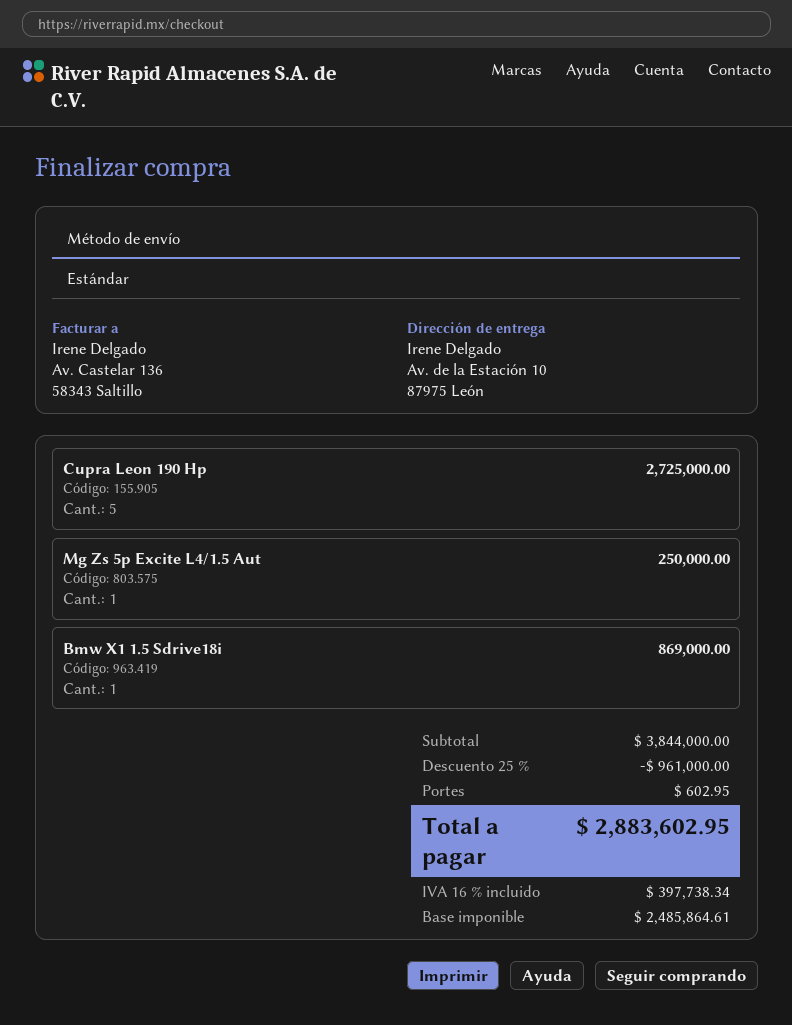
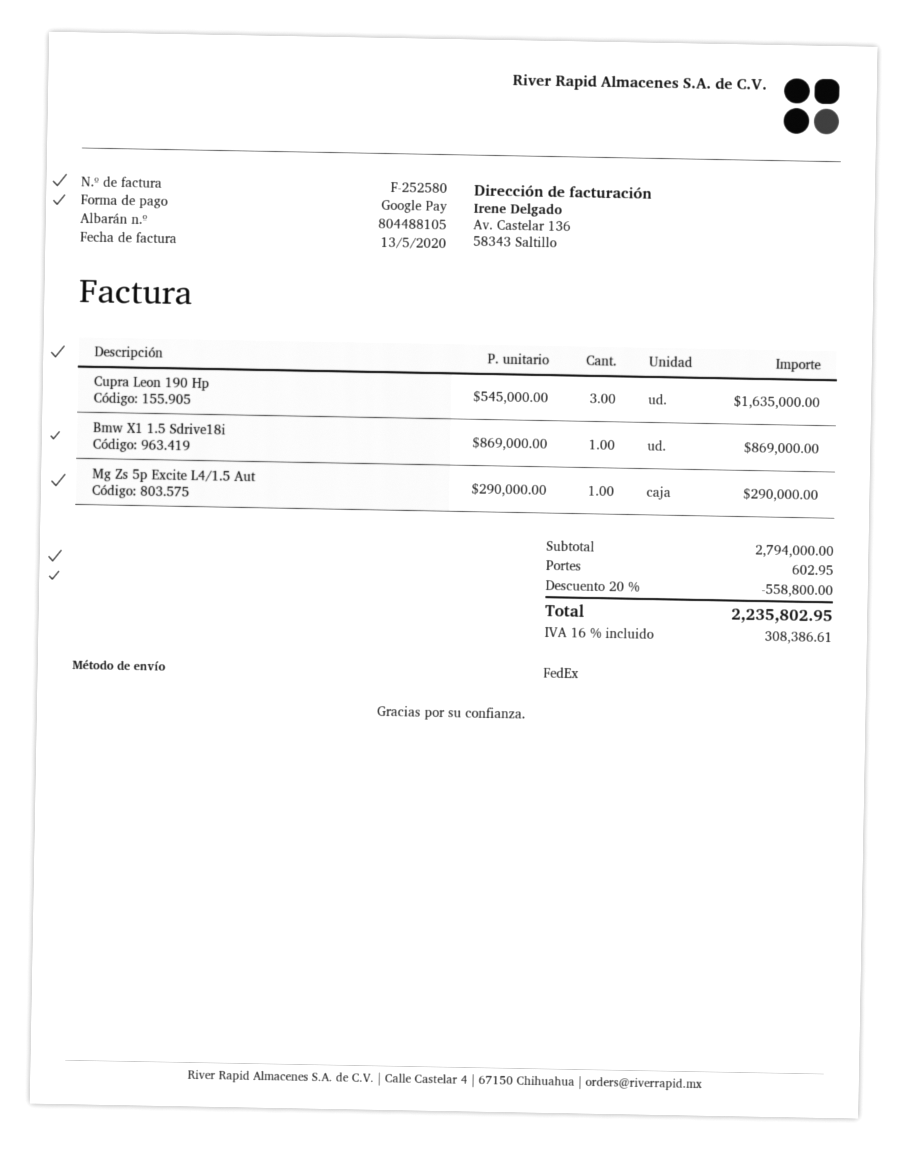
shipping method: standard -> FedEx
Cupra Leon 190 Hp: 5 for 2725000.00 -> 3 for 1635000.00
Mg Zs 5p Excite L4/1.5 Aut: 1 for 250000.00 -> 1 for 290000.00
subtotal: 3844000.00 -> 2794000.00
discount: 25% = 961000.00 -> 20% = 558800.00
tax: 16% = 397738.34 -> 16% = 308386.61
total: 2883602.95 -> 2235802.95

